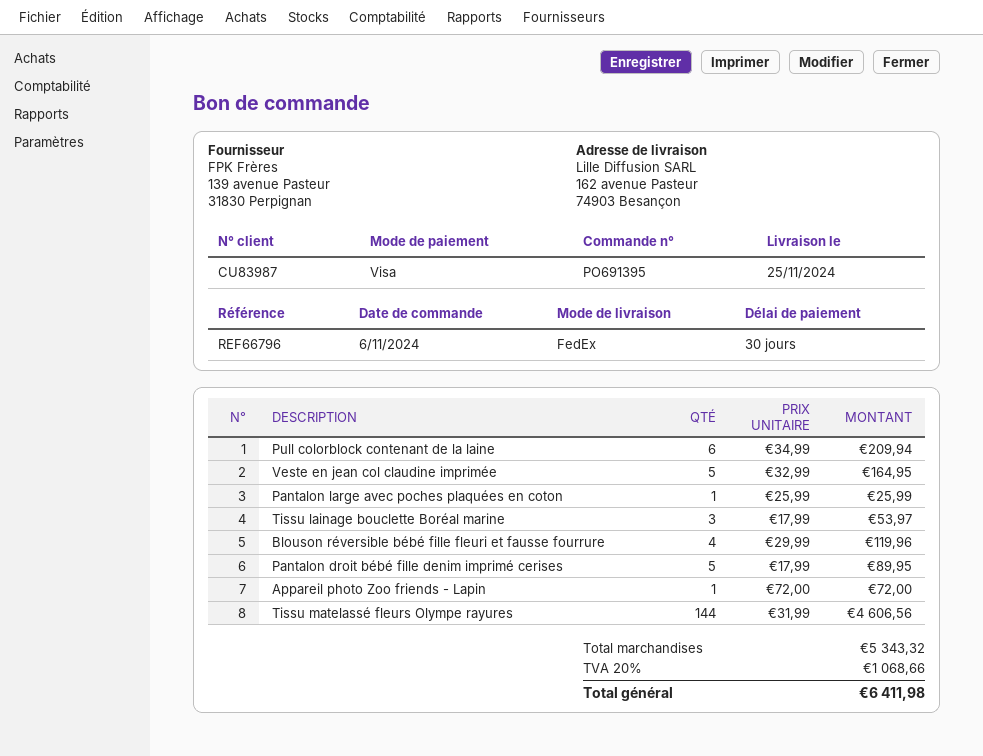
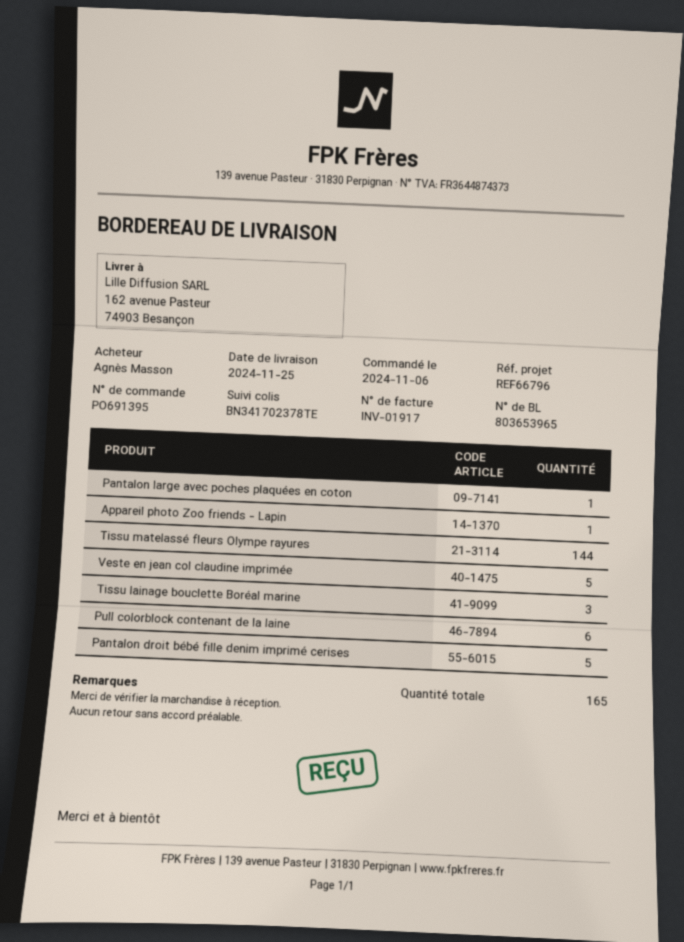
Blouson réversible bébé fille fleuri et fausse fourrure: 4 -> none

